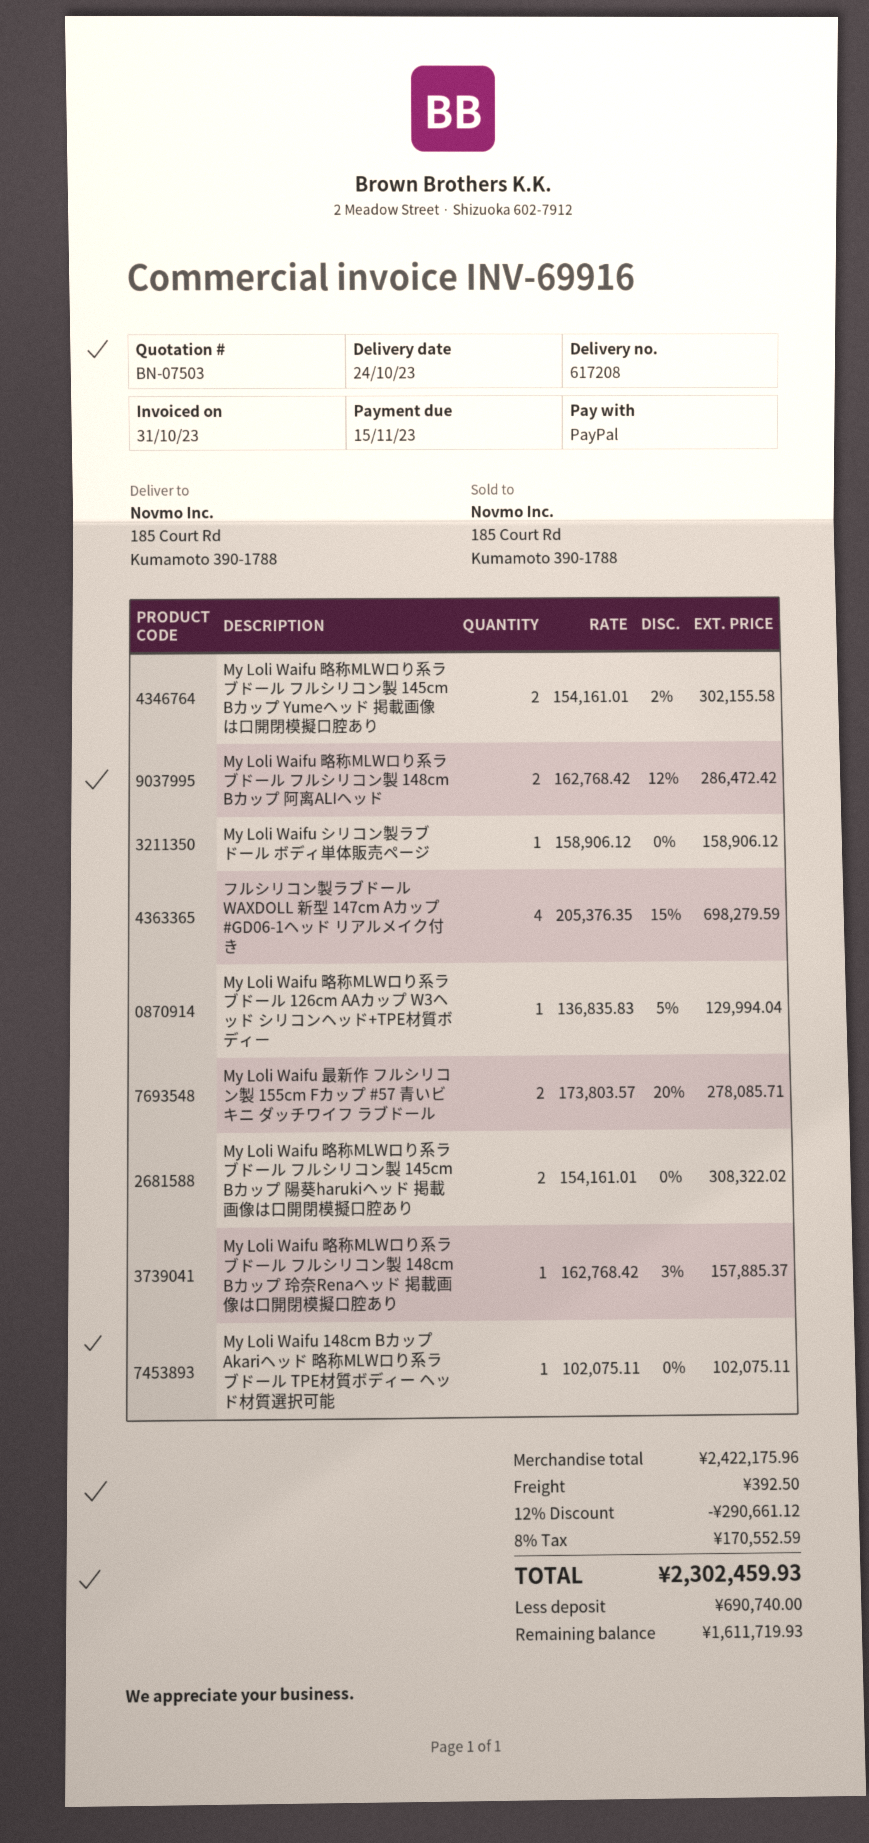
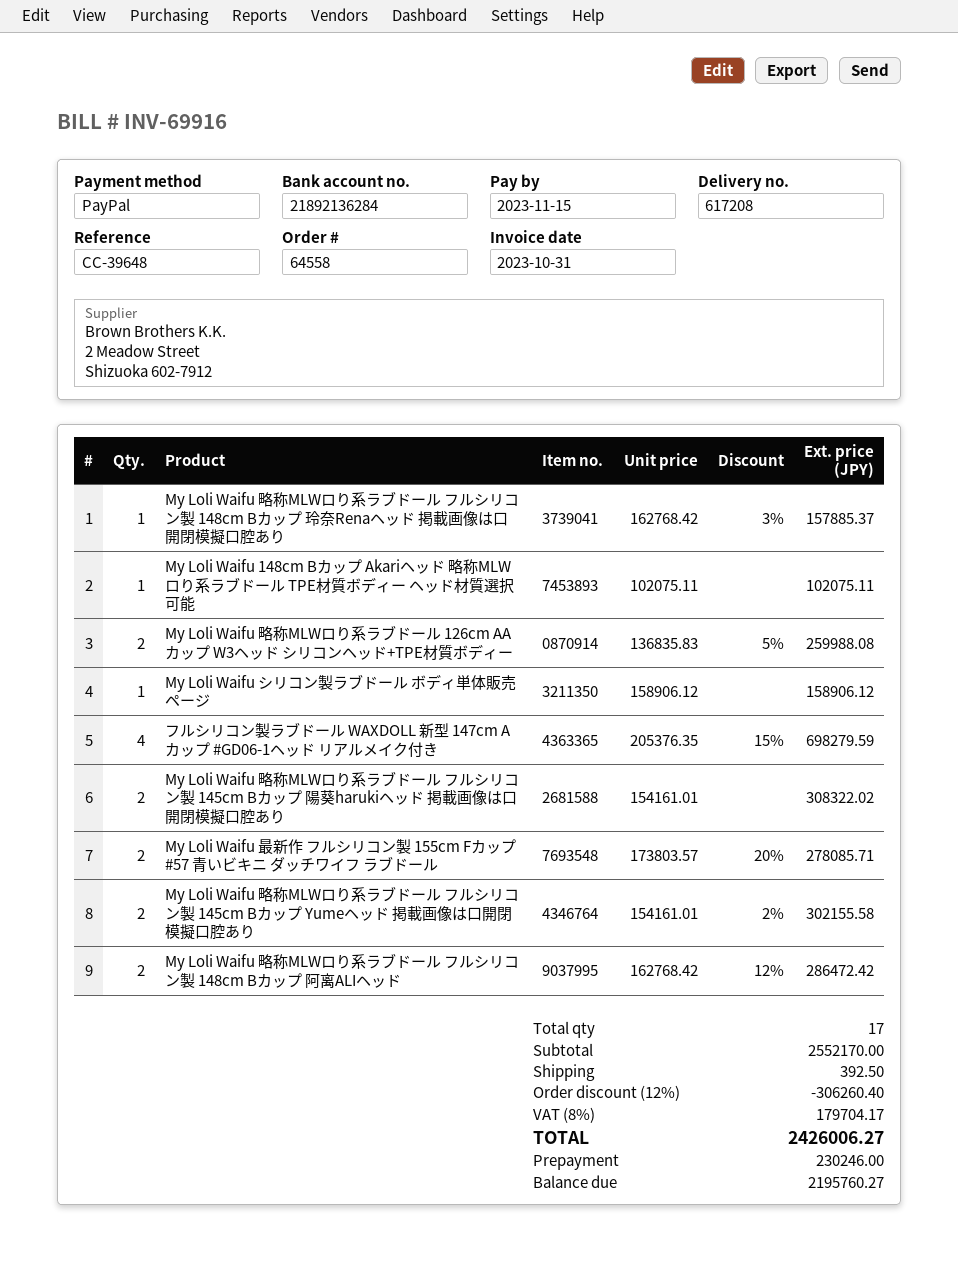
My Loli Waifu 略称MLWロり系ラブドール 126cm AAカップ W3ヘッド シリコンヘッド+TPE材質ボディー: 1 x 136835.83 - 5% = 129994.04 -> 2 x 136835.83 - 5% = 259988.08
subtotal: 2422175.96 -> 2552170.00
discount: 12% = 290661.12 -> 12% = 306260.40
tax: 8% = 170552.59 -> 8% = 179704.17
total: 2302459.93 -> 2426006.27
deposit: 690740.00 -> 230246.00
balance: 1611719.93 -> 2195760.27

